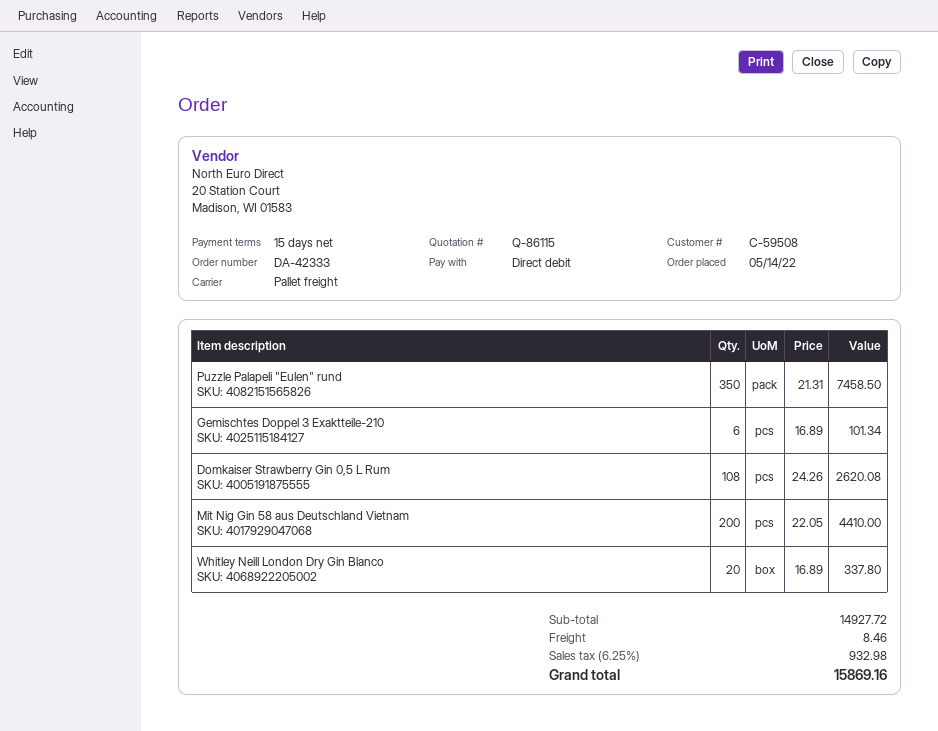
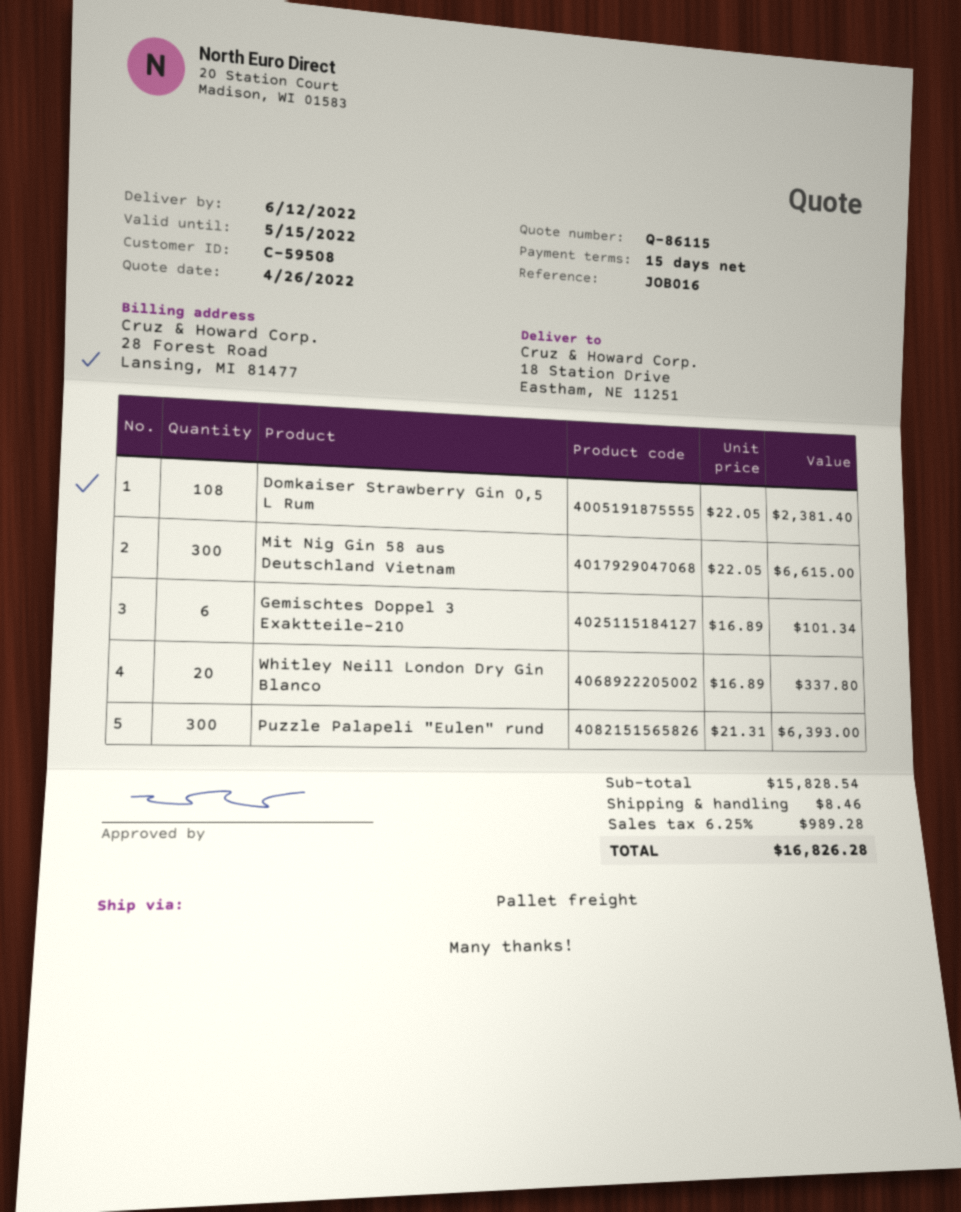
Puzzle Palapeli "Eulen" rund: 350 x 21.31 = 7458.50 -> 300 x 21.31 = 6393.00
Domkaiser Strawberry Gin 0,5 L Rum: 108 x 24.26 = 2620.08 -> 108 x 22.05 = 2381.40
Mit Nig Gin 58 aus Deutschland Vietnam: 200 x 22.05 = 4410.00 -> 300 x 22.05 = 6615.00
subtotal: 14927.72 -> 15828.54
tax: 6.25% = 932.98 -> 6.25% = 989.28
total: 15869.16 -> 16826.28

